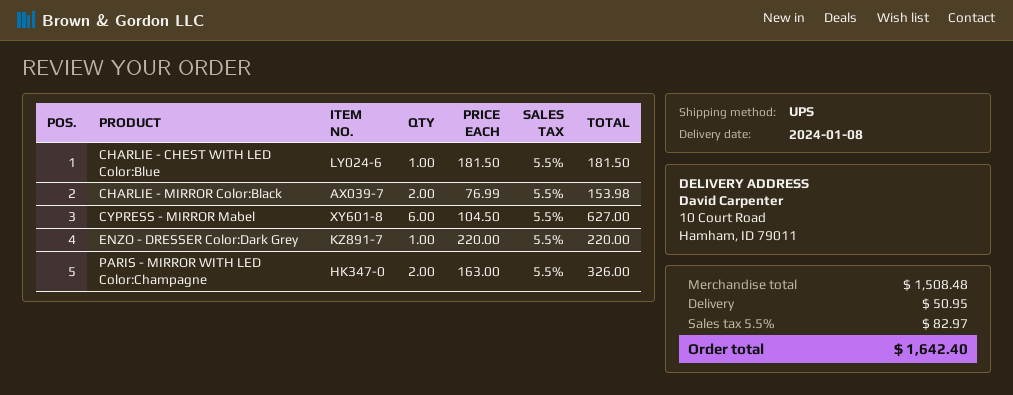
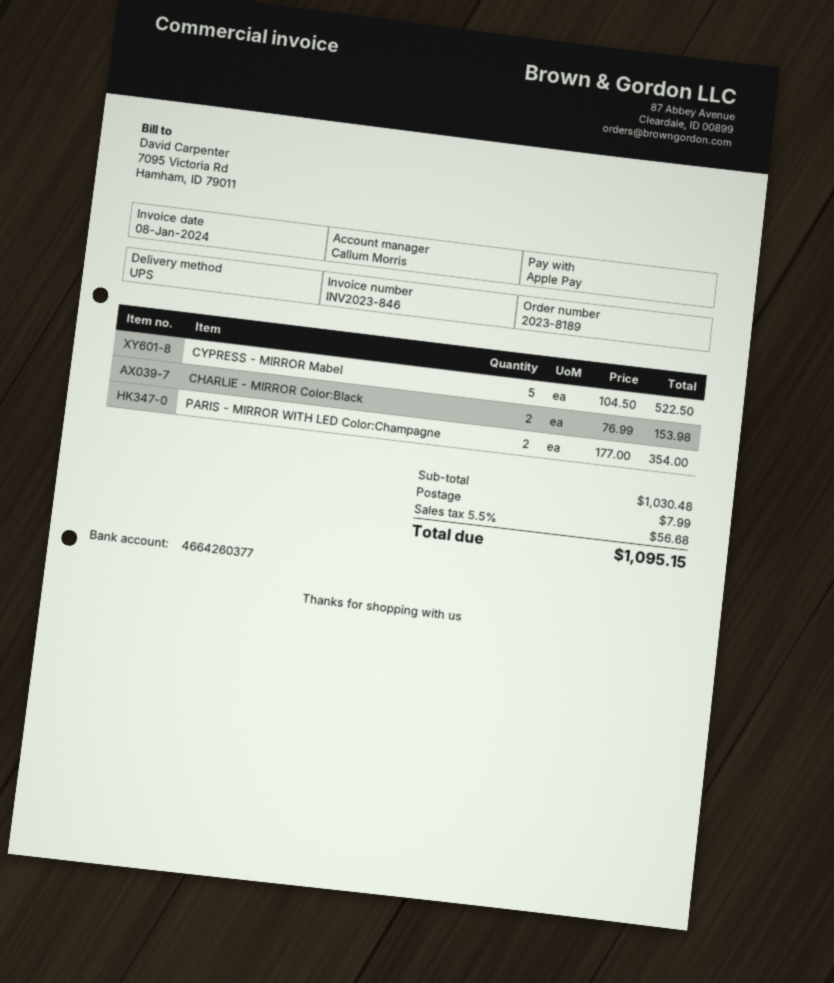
CHARLIE - CHEST WITH LED Color:Blue: 1 x 181.50 = 181.50 -> none
CYPRESS - MIRROR Mabel: 6 x 104.50 = 627.00 -> 5 x 104.50 = 522.50
ENZO - DRESSER Color:Dark Grey: 1 x 220.00 = 220.00 -> none
PARIS - MIRROR WITH LED Color:Champagne: 2 x 163.00 = 326.00 -> 2 x 177.00 = 354.00
subtotal: 1508.48 -> 1030.48
shipping: 50.95 -> 7.99
tax: 5.5% = 82.97 -> 5.5% = 56.68
total: 1642.40 -> 1095.15

